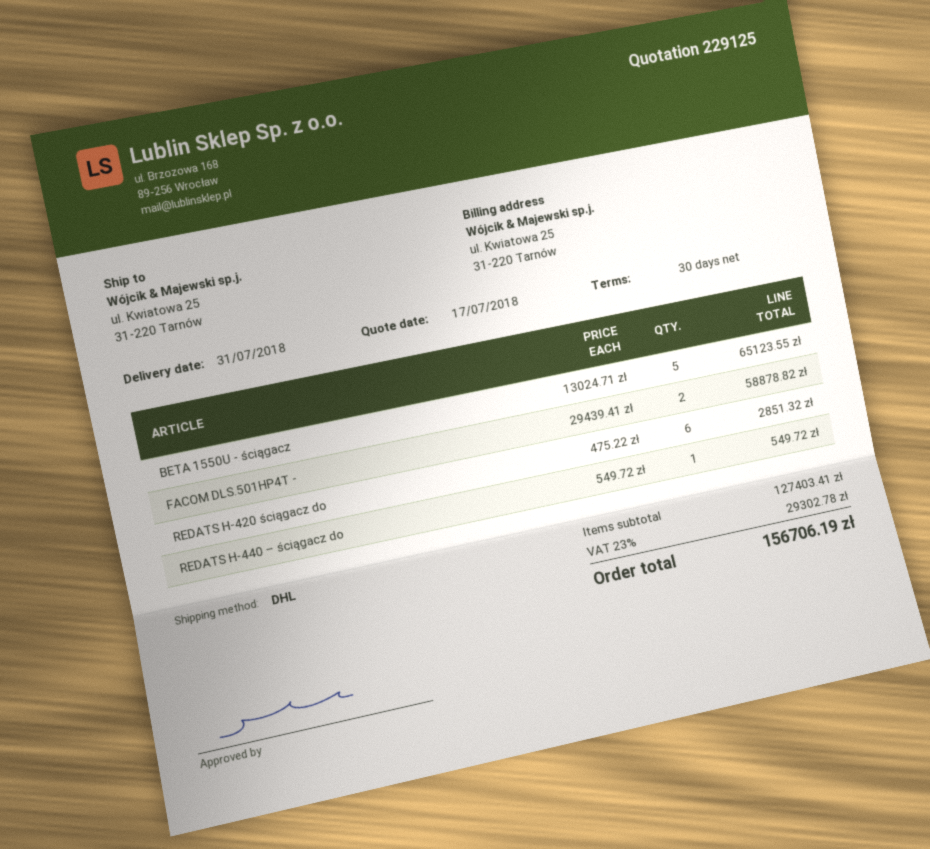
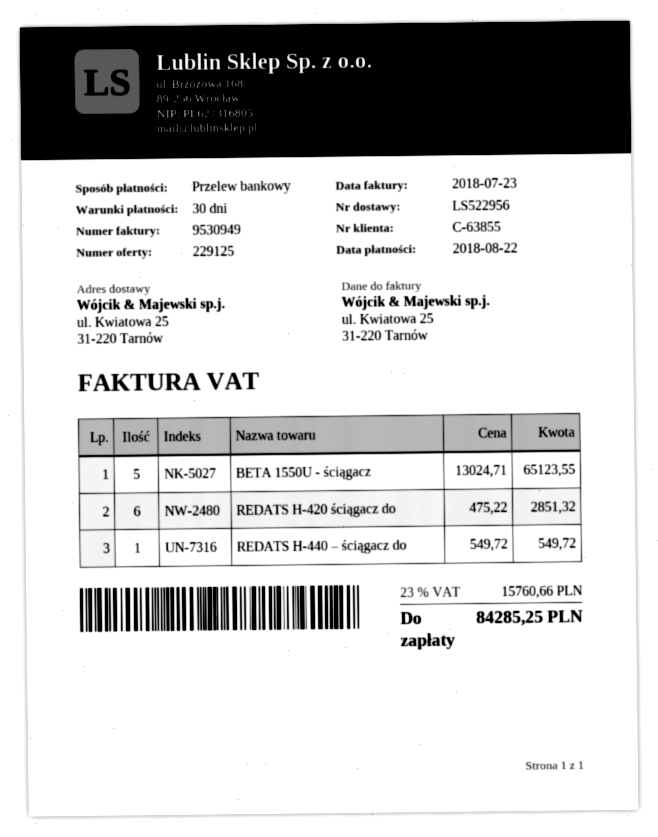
FACOM DLS.501HP4T -: 2 x 29439.41 = 58878.82 -> none
tax: 23% = 29302.78 -> 23% = 15760.66
total: 156706.19 -> 84285.25

